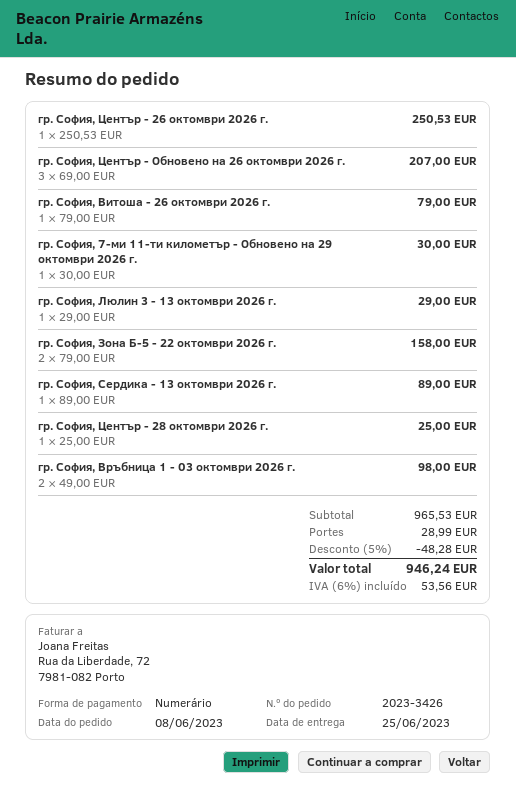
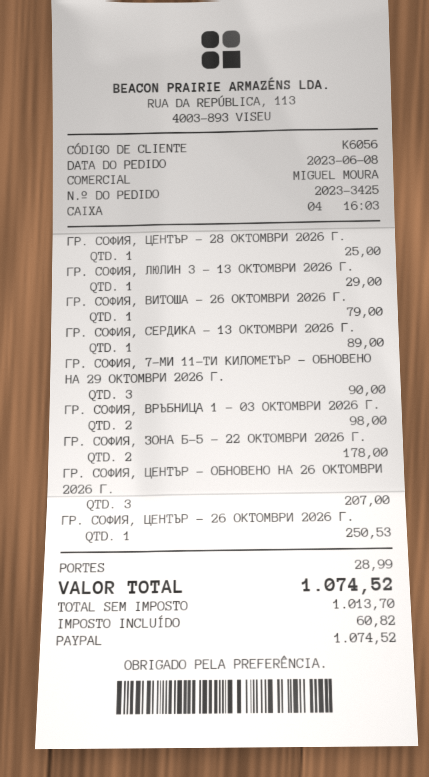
order number: 2023-3426 -> 2023-3425
payment method: cash -> PayPal
гр. София, 7-ми 11-ти километър - Обновено на 29 октомври 2026 г.: 1 for 30.00 -> 3 for 90.00
гр. София, Зона Б-5 - 22 октомври 2026 г.: 2 for 158.00 -> 2 for 178.00
discount: 5% = 48.28 -> none
tax: 53.56 -> 60.82
total: 946.24 -> 1074.52

